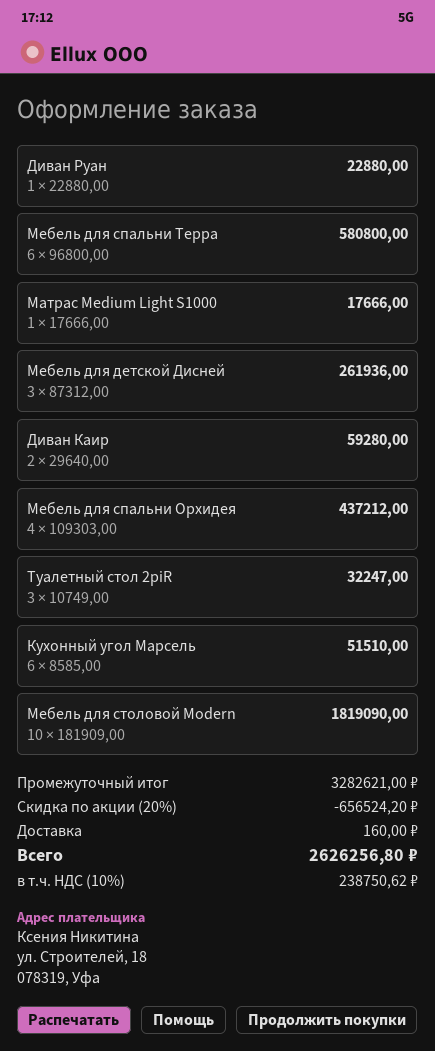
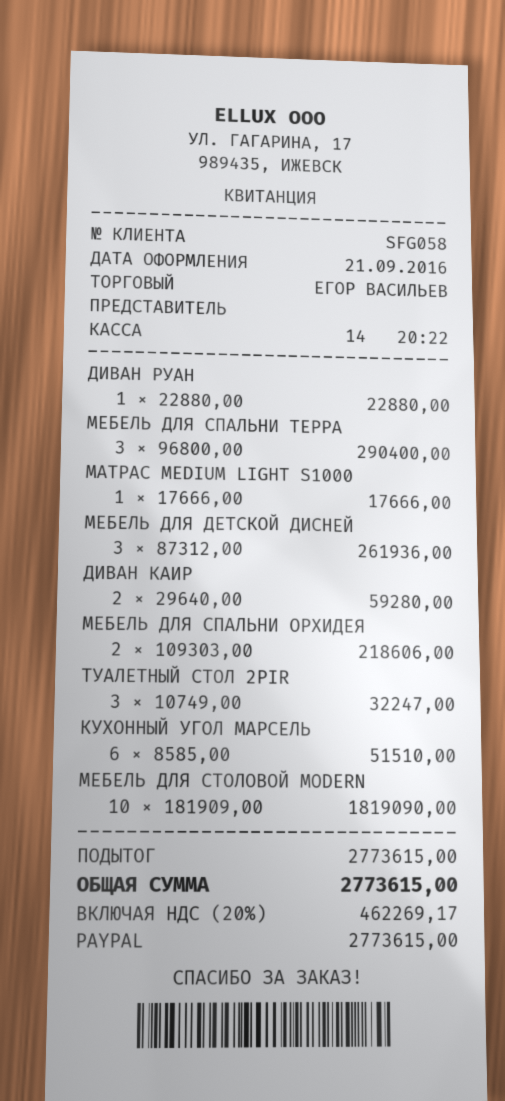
Мебель для спальни Терра: 6 x 96800.00 = 580800.00 -> 3 x 96800.00 = 290400.00
Мебель для спальни Орхидея: 4 x 109303.00 = 437212.00 -> 2 x 109303.00 = 218606.00
subtotal: 3282621.00 -> 2773615.00
discount: 20% = 656524.20 -> none
shipping: 160.00 -> none
tax: 10% = 238750.62 -> 20% = 462269.17
total: 2626256.80 -> 2773615.00

